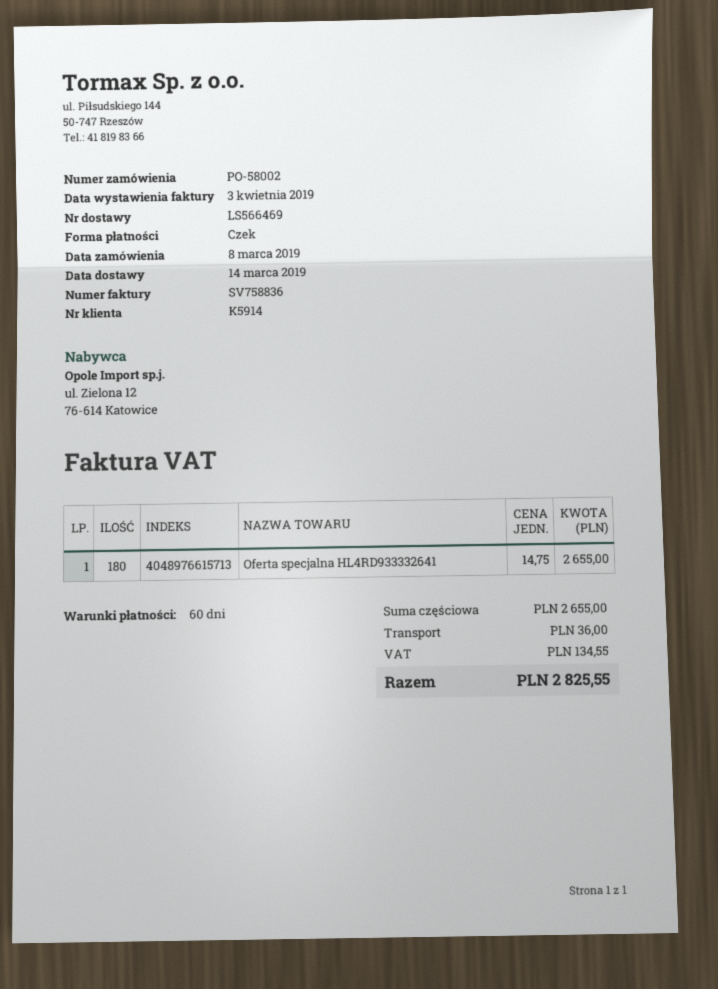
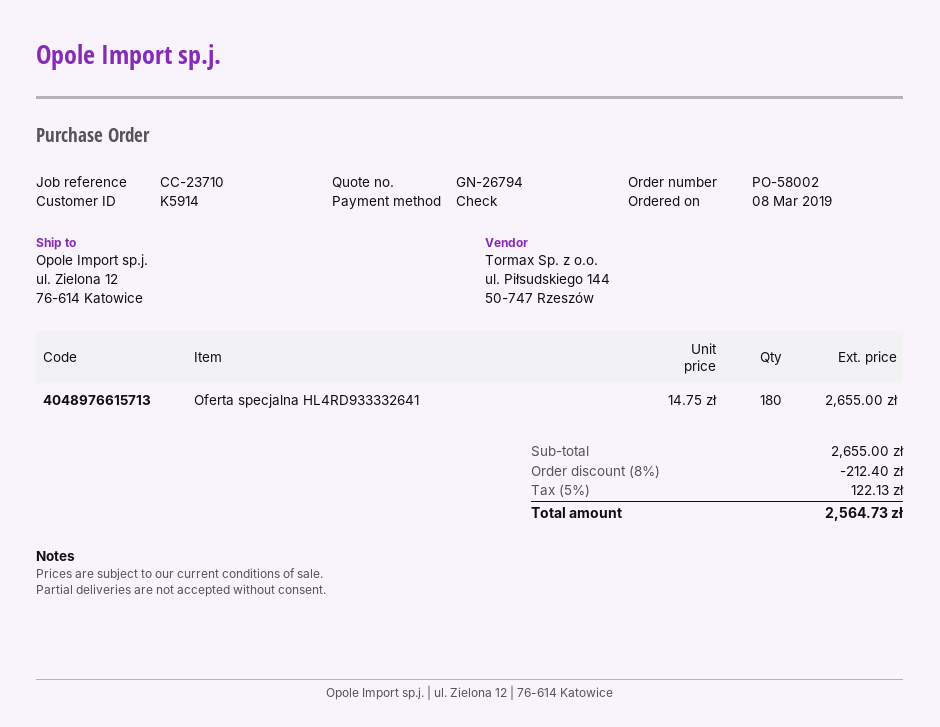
discount: none -> 8% = 212.40
shipping: 36.00 -> none
tax: 134.55 -> 122.13
total: 2825.55 -> 2564.73

